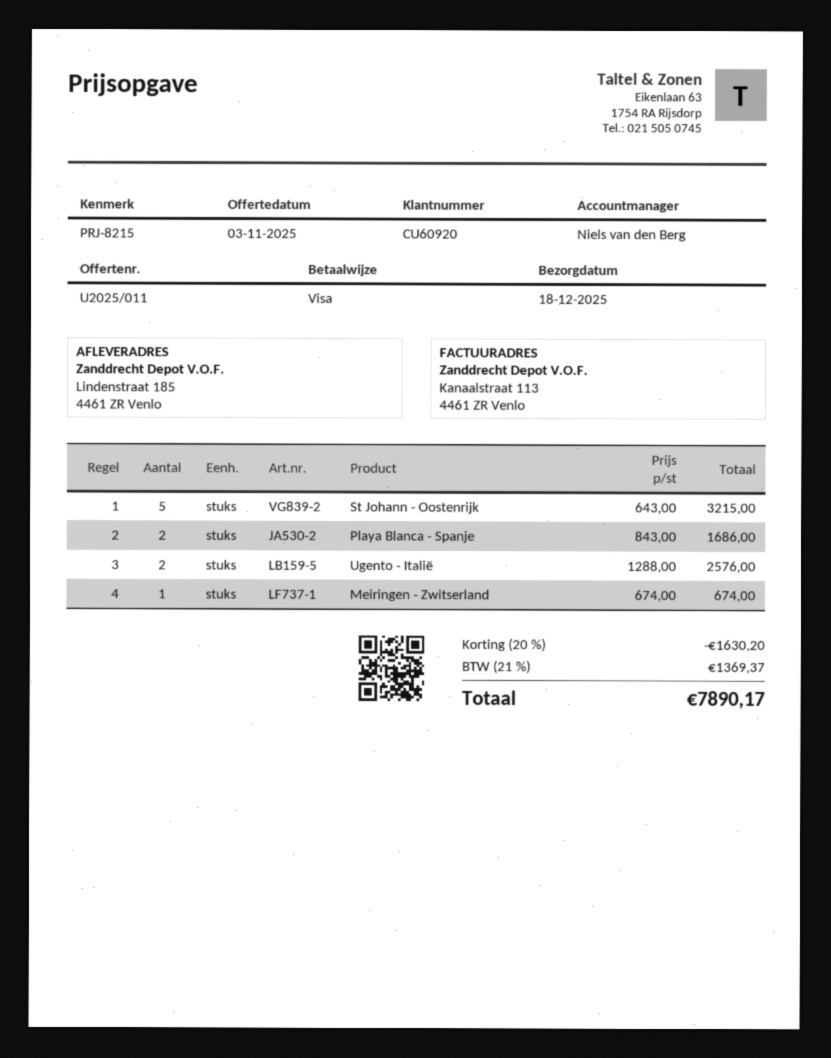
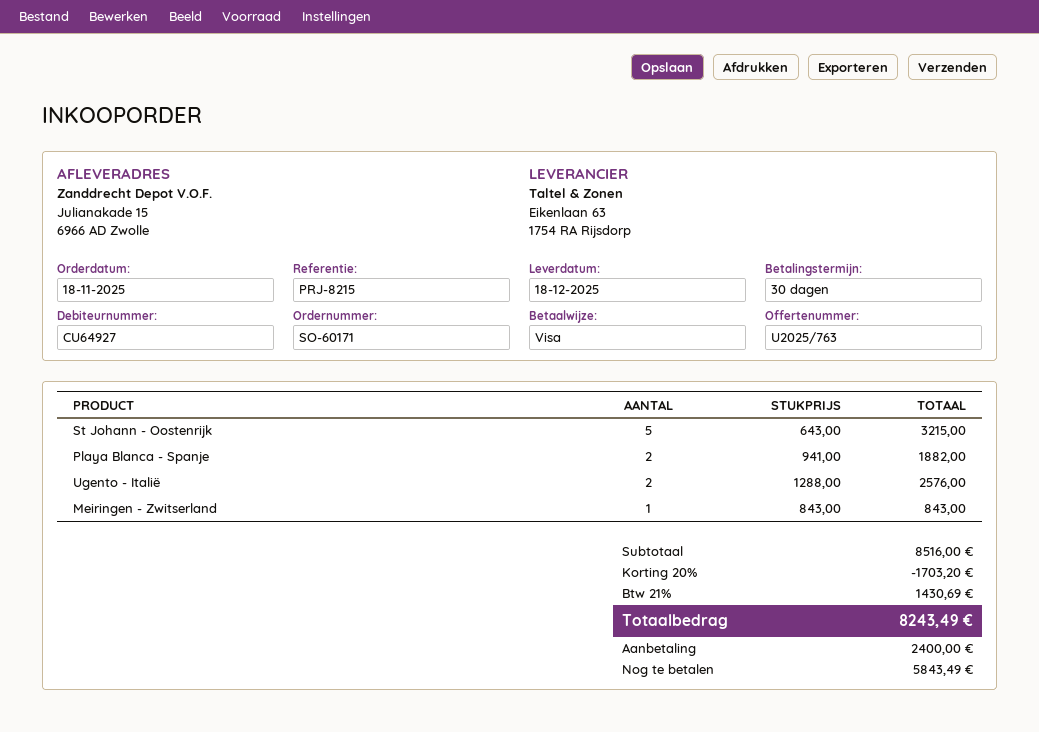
quote number: U2025/011 -> U2025/763
customer number: CU60920 -> CU64927
ship to: Lindenstraat 185, 4461 ZR Venlo -> Julianakade 15, 6966 AD Zwolle
Playa Blanca - Spanje: 2 x 843.00 = 1686.00 -> 2 x 941.00 = 1882.00
Meiringen - Zwitserland: 1 x 674.00 = 674.00 -> 1 x 843.00 = 843.00
discount: 20% = 1630.20 -> 20% = 1703.20
tax: 21% = 1369.37 -> 21% = 1430.69
total: 7890.17 -> 8243.49

